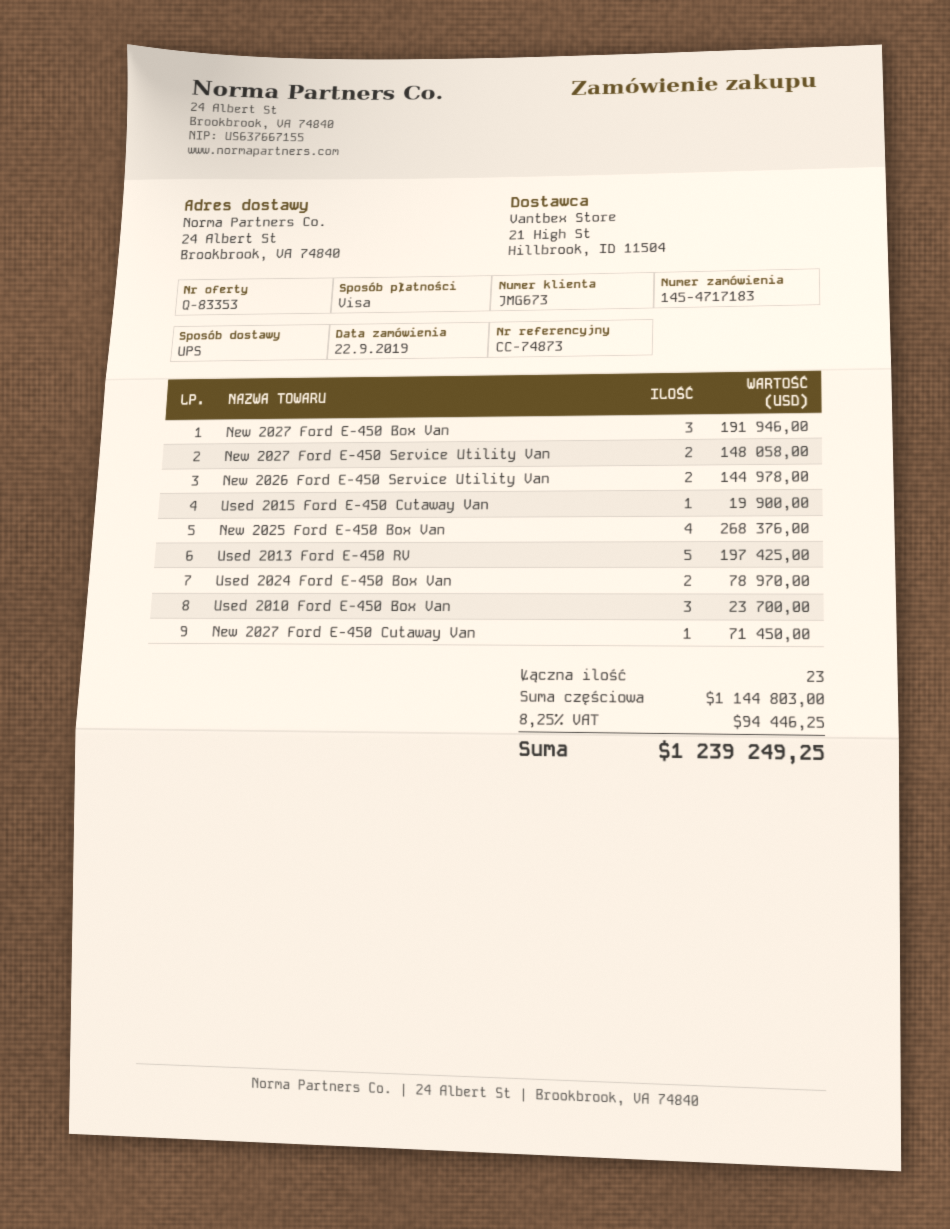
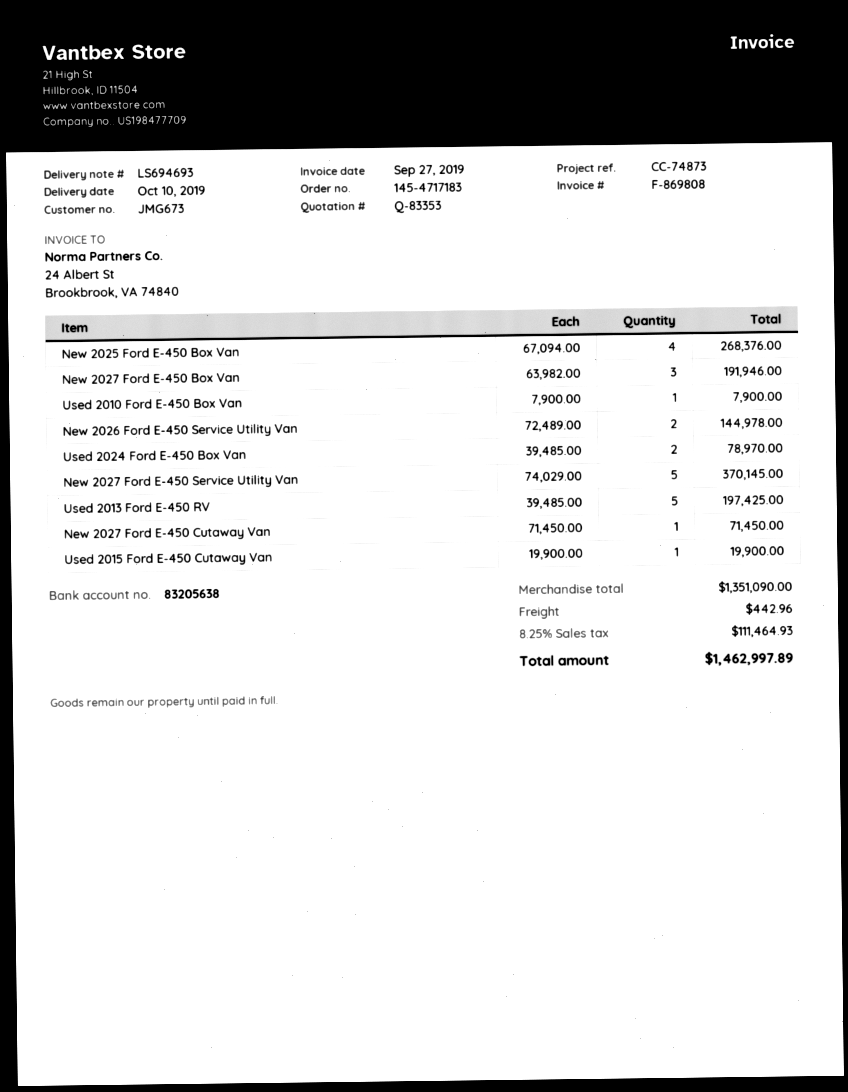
New 2027 Ford E-450 Service Utility Van: 2 for 148058.00 -> 5 for 370145.00
Used 2010 Ford E-450 Box Van: 3 for 23700.00 -> 1 for 7900.00
subtotal: 1144803.00 -> 1351090.00
shipping: none -> 442.96
tax: 8.25% = 94446.25 -> 8.25% = 111464.93
total: 1239249.25 -> 1462997.89

